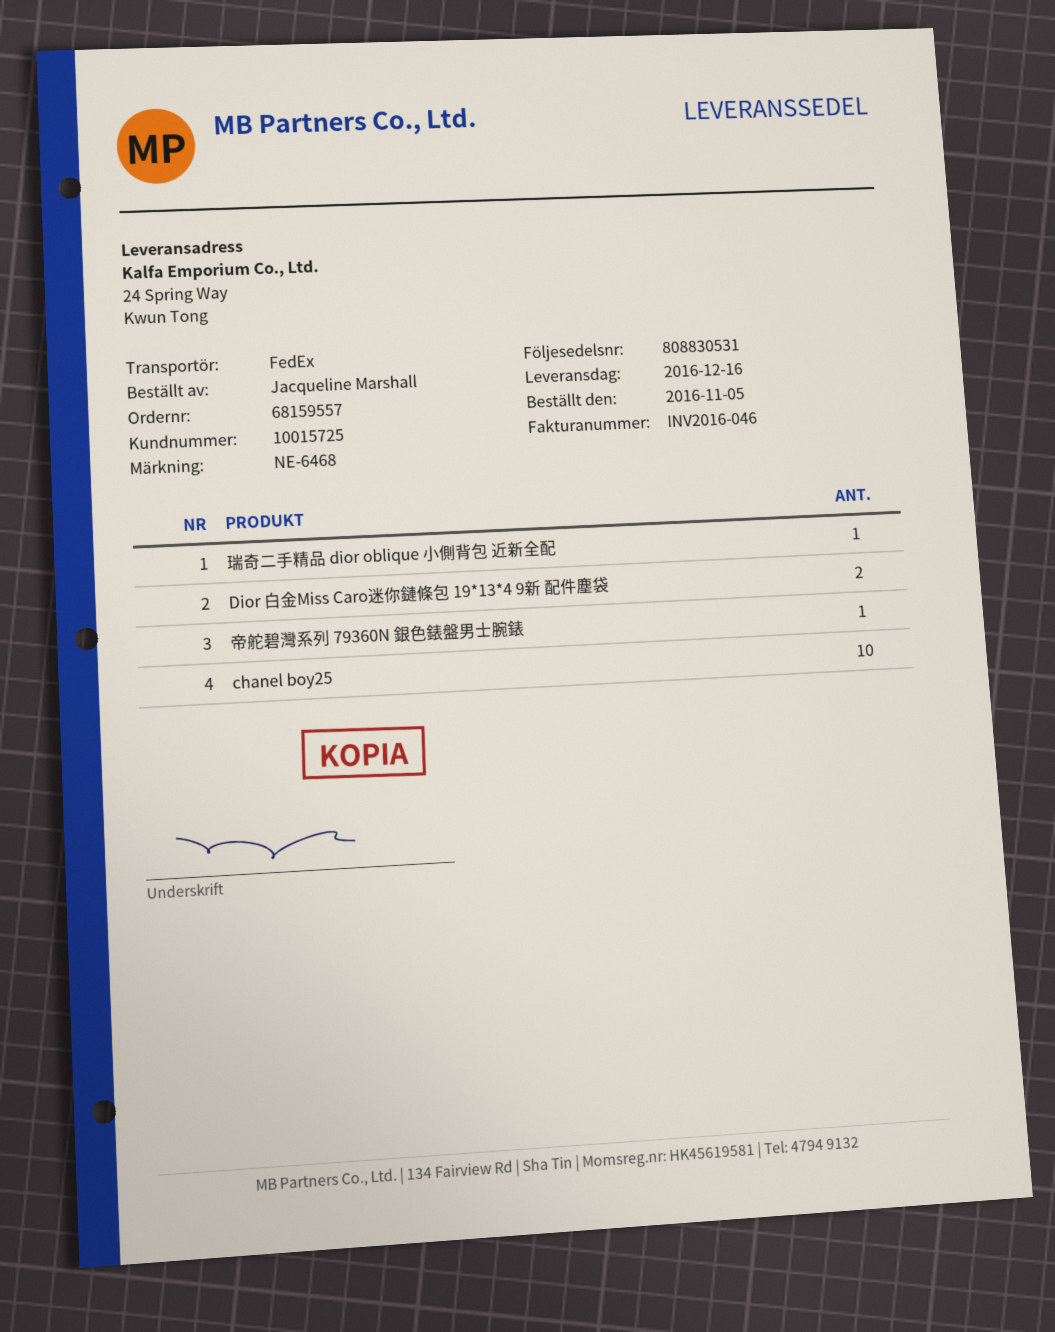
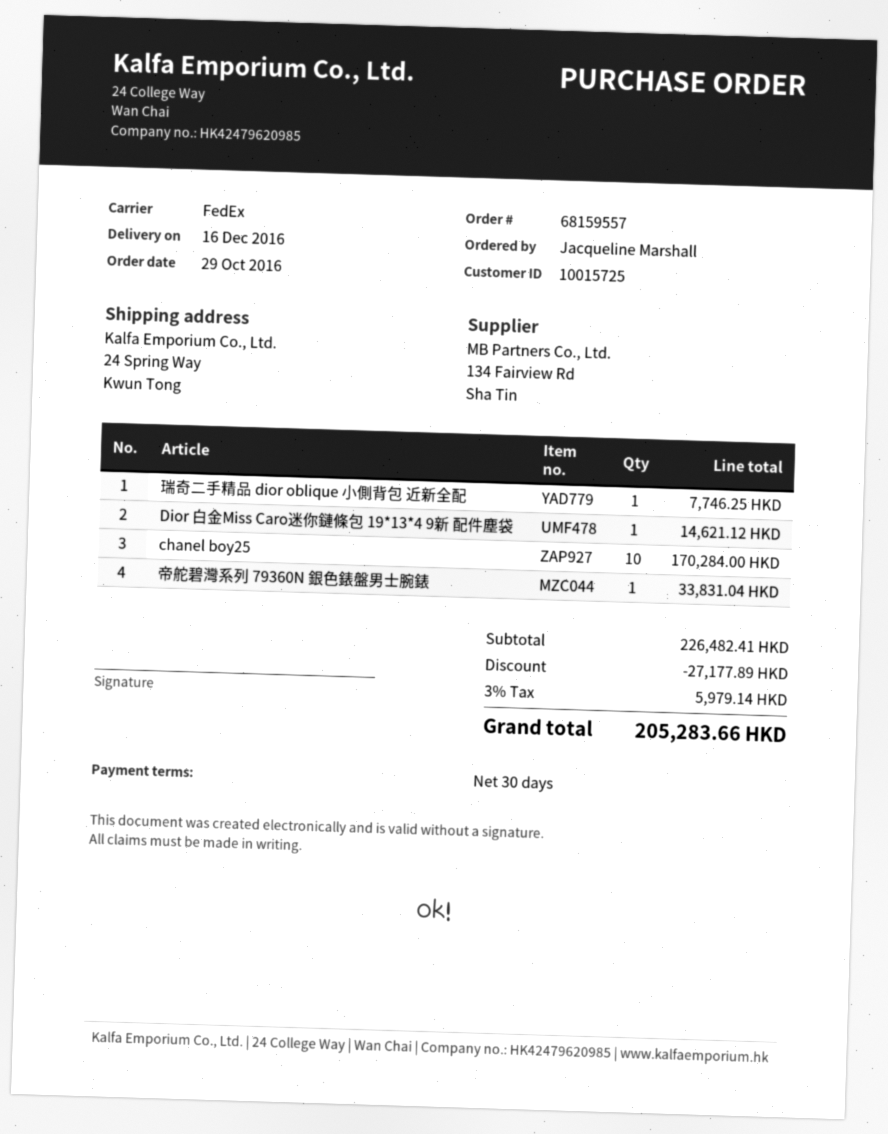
order date: 2016-11-05 -> 2016-10-29
Dior 白金Miss Caro迷你鏈條包 19*13*4 9新 配件塵袋: 2 -> 1

